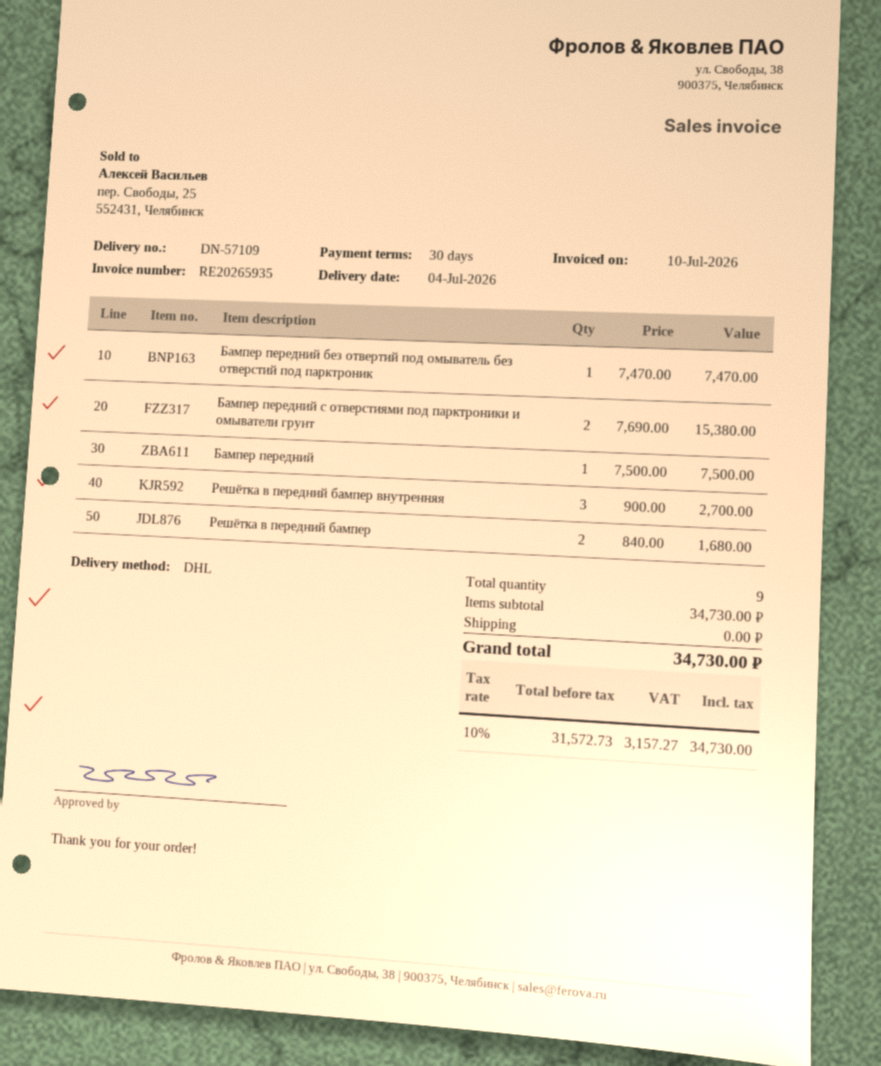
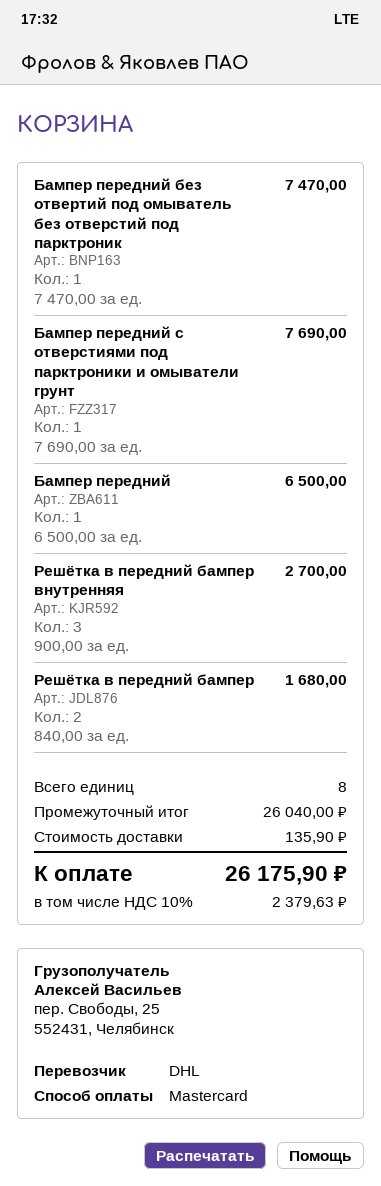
Бампер передний с отверстиями под парктроники и омыватели грунт: 2 x 7690.00 = 15380.00 -> 1 x 7690.00 = 7690.00
Бампер передний: 1 x 7500.00 = 7500.00 -> 1 x 6500.00 = 6500.00
total quantity: 9 -> 8
subtotal: 34730.00 -> 26040.00
shipping: 0.00 -> 135.90
tax: 10% = 3157.27 -> 10% = 2379.63
total: 34730.00 -> 26175.90

